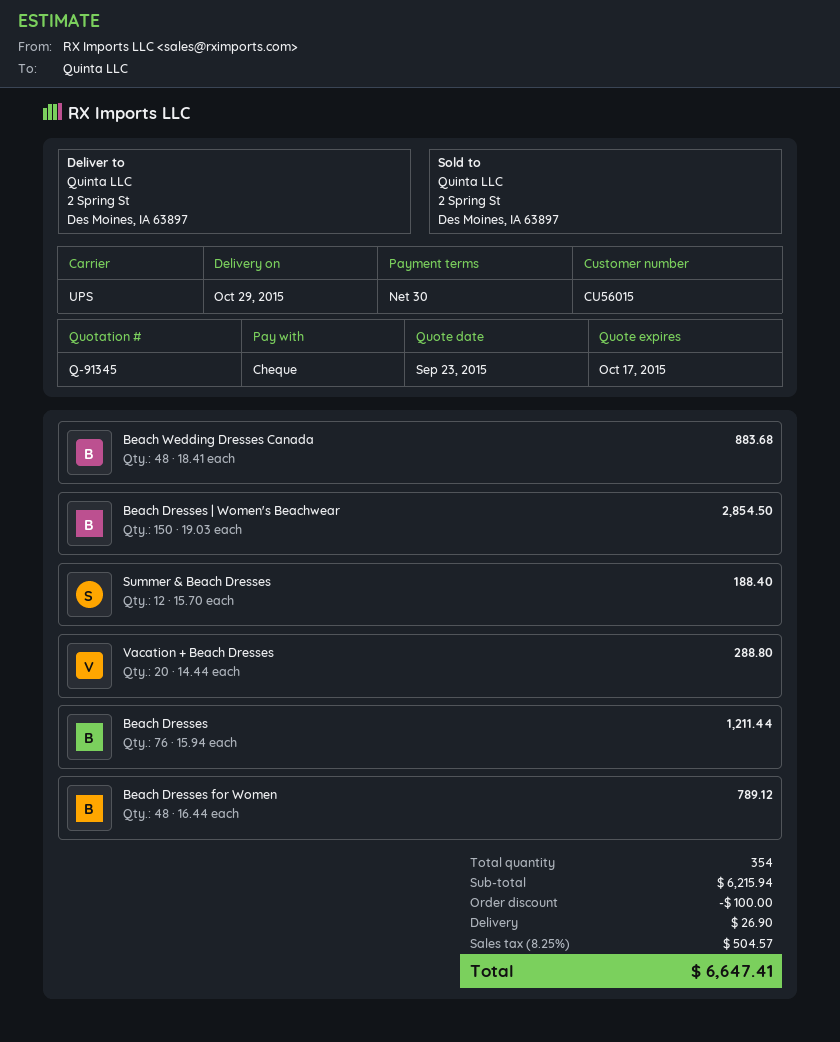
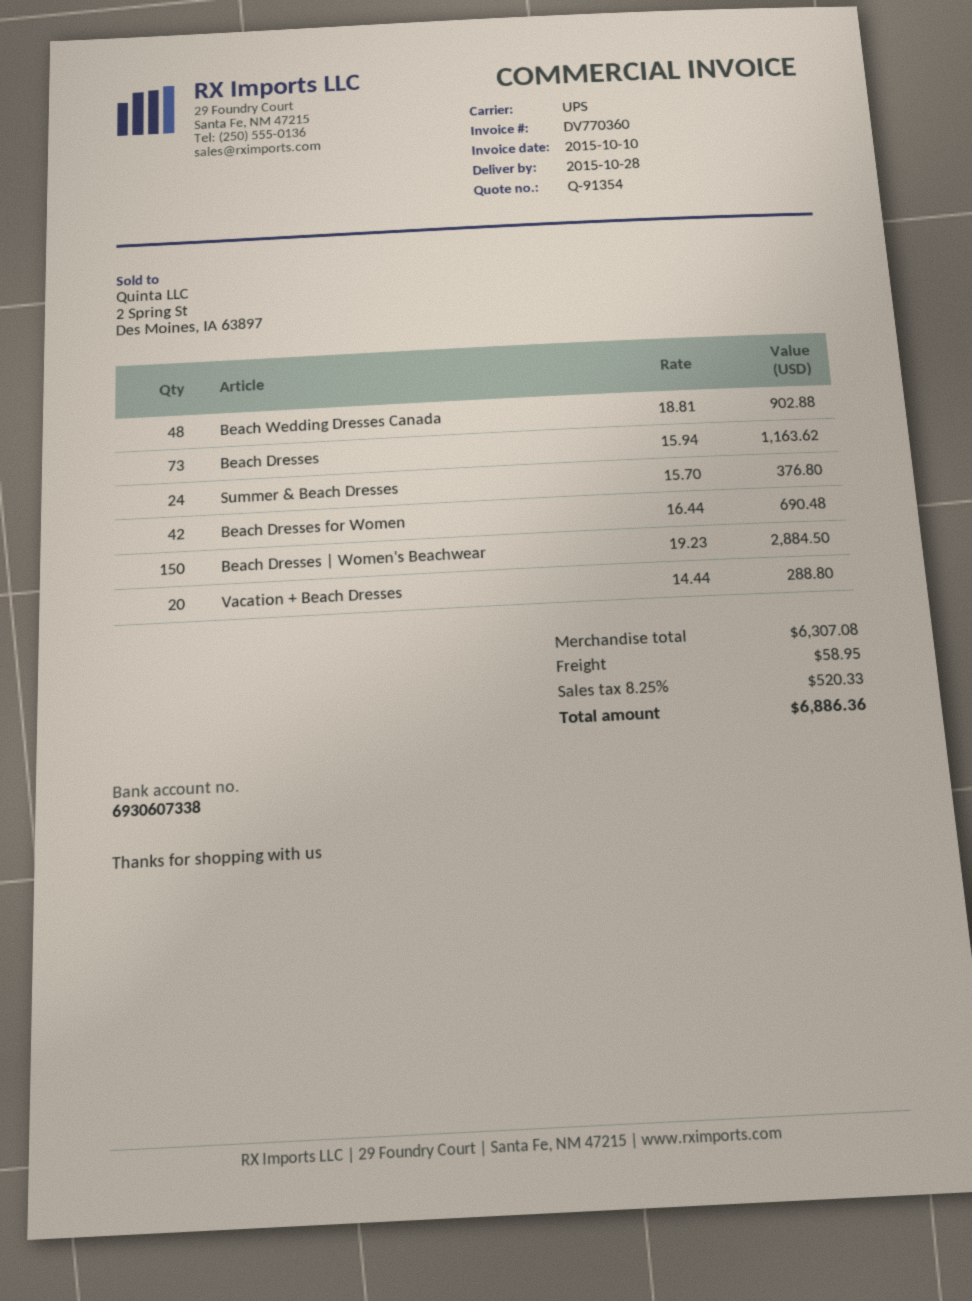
quote number: Q-91345 -> Q-91354
delivery date: 2015-10-29 -> 2015-10-28
Beach Wedding Dresses Canada: 48 x 18.41 = 883.68 -> 48 x 18.81 = 902.88
Beach Dresses | Women's Beachwear: 150 x 19.03 = 2854.50 -> 150 x 19.23 = 2884.50
Summer & Beach Dresses: 12 x 15.70 = 188.40 -> 24 x 15.70 = 376.80
Beach Dresses: 76 x 15.94 = 1211.44 -> 73 x 15.94 = 1163.62
Beach Dresses for Women: 48 x 16.44 = 789.12 -> 42 x 16.44 = 690.48
subtotal: 6215.94 -> 6307.08
discount: 100.00 -> none
shipping: 26.90 -> 58.95
tax: 8.25% = 504.57 -> 8.25% = 520.33
total: 6647.41 -> 6886.36

